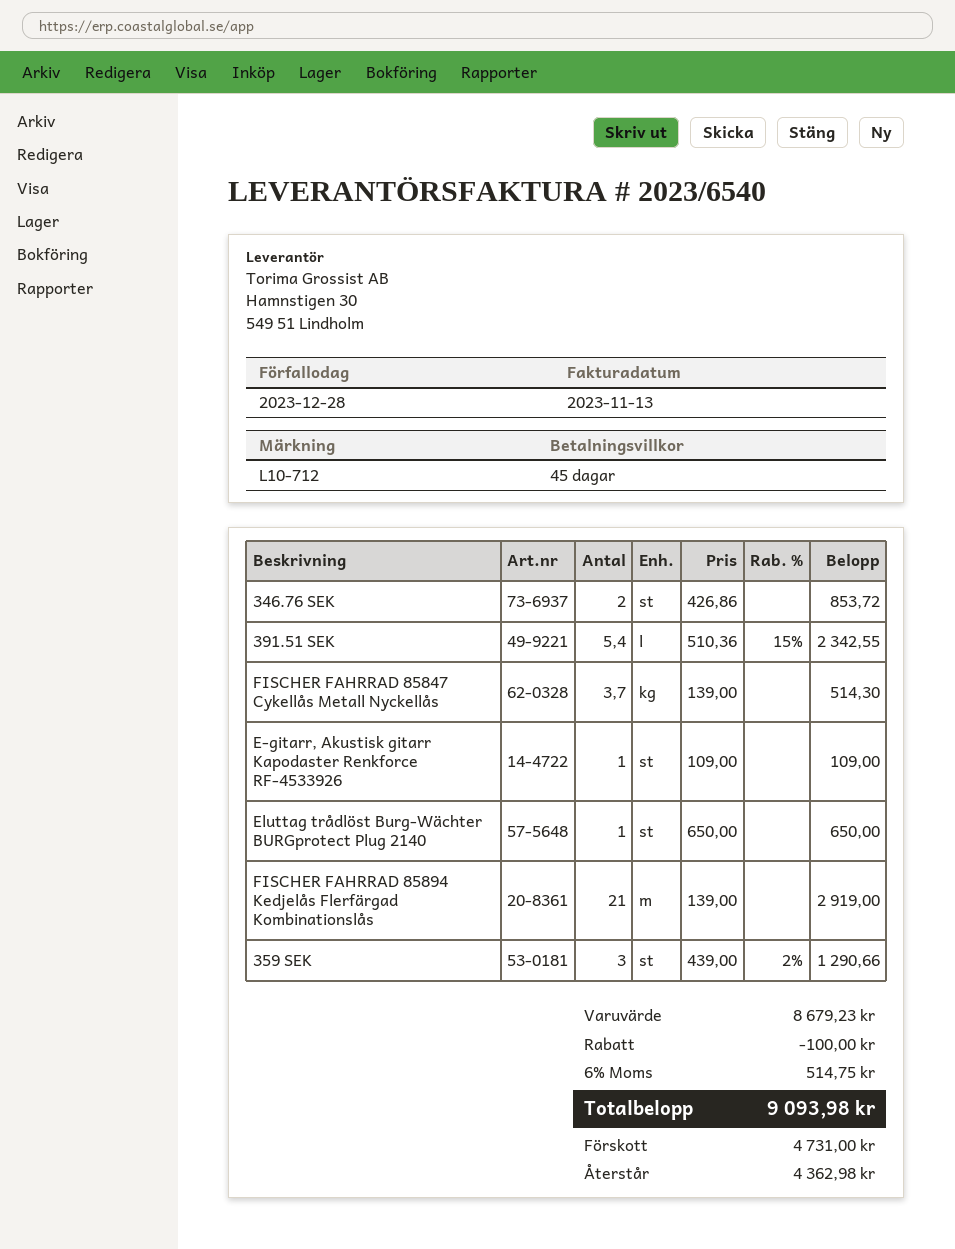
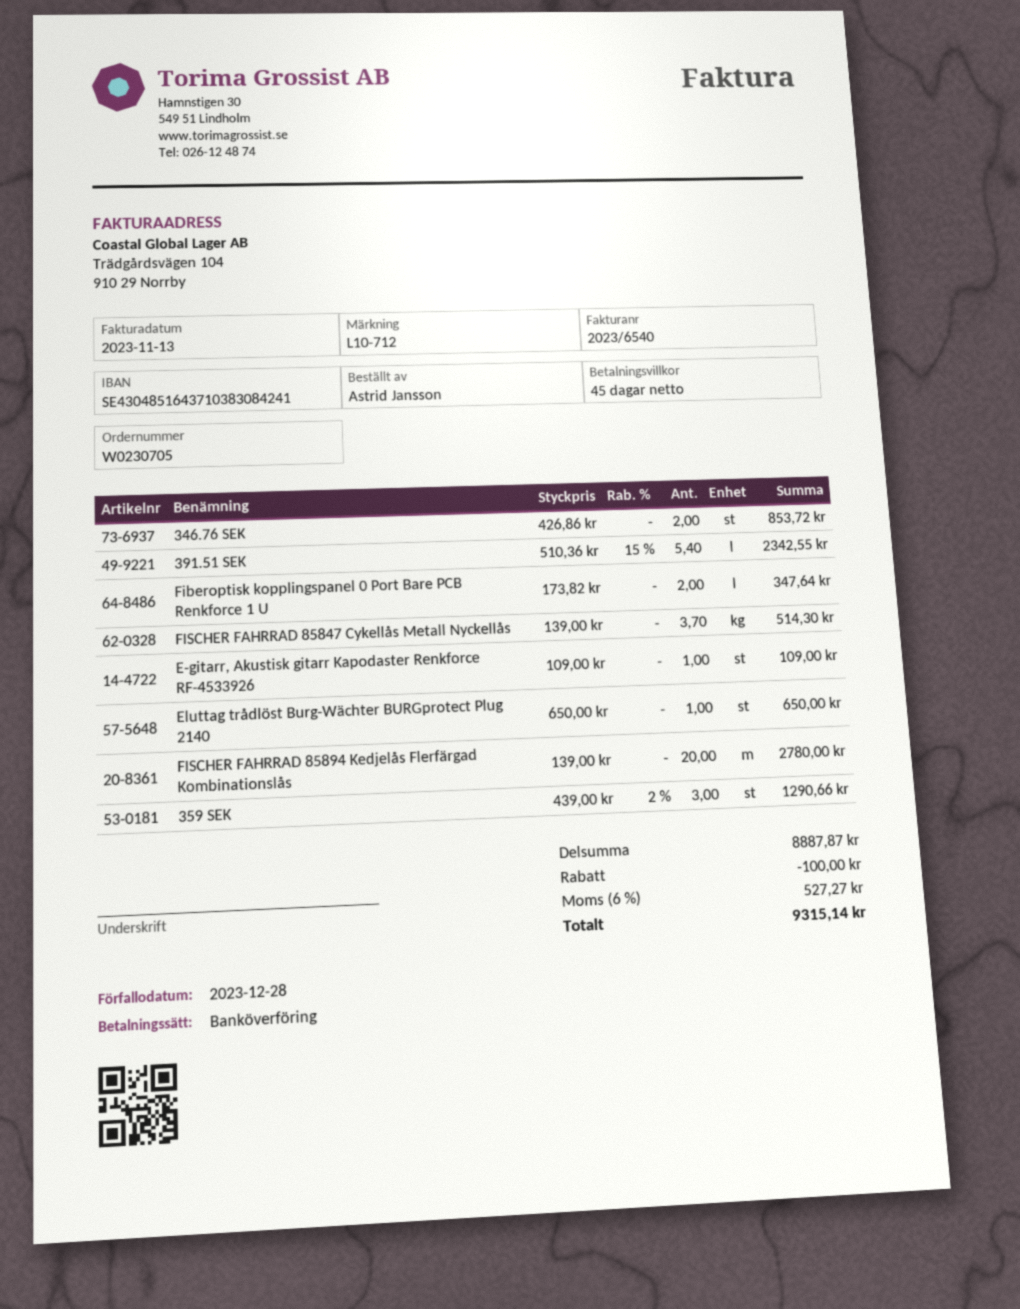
FISCHER FAHRRAD 85894 Kedjelås Flerfärgad Kombinationslås: 21 x 139.00 = 2919.00 -> 20 x 139.00 = 2780.00
Fiberoptisk kopplingspanel 0 Port Bare PCB Renkforce 1 U: none -> 2 x 173.82 = 347.64
subtotal: 8679.23 -> 8887.87
tax: 6% = 514.75 -> 6% = 527.27
total: 9093.98 -> 9315.14

